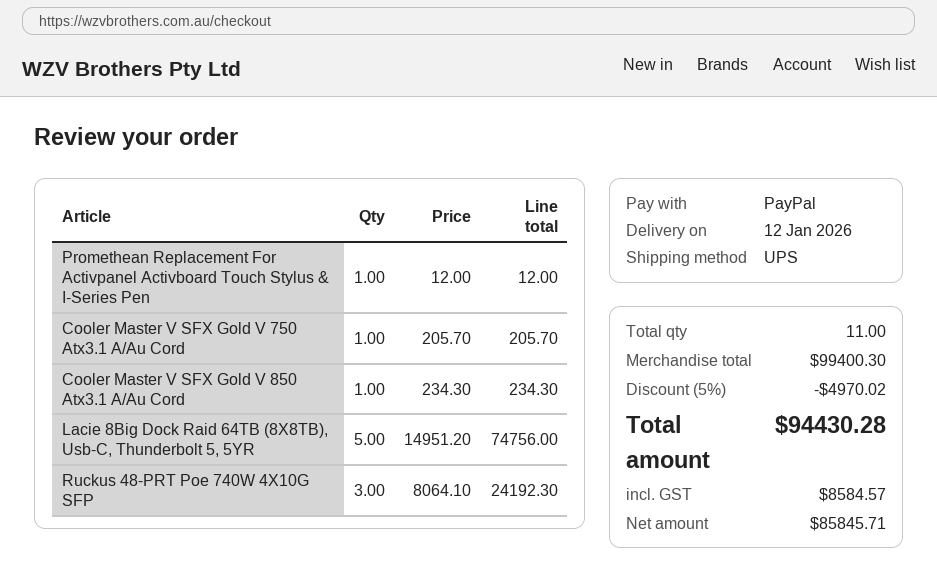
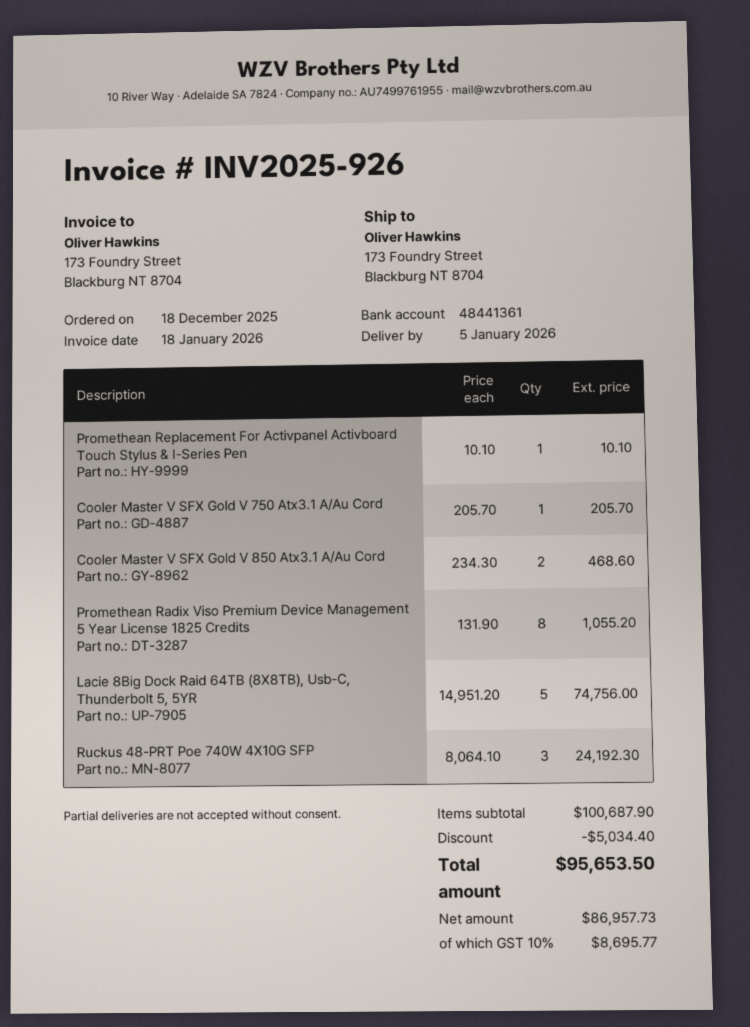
delivery date: 2026-01-12 -> 2026-01-05
Promethean Replacement For Activpanel Activboard Touch Stylus & I-Series Pen: 1 x 12.00 = 12.00 -> 1 x 10.10 = 10.10
Cooler Master V SFX Gold V 850 Atx3.1 A/Au Cord: 1 x 234.30 = 234.30 -> 2 x 234.30 = 468.60
Promethean Radix Viso Premium Device Management 5 Year License 1825 Credits: none -> 8 x 131.90 = 1055.20
subtotal: 99400.30 -> 100687.90
discount: 4970.02 -> 5034.40
net: 85845.71 -> 86957.73
tax: 8584.57 -> 8695.77
total: 94430.28 -> 95653.50

